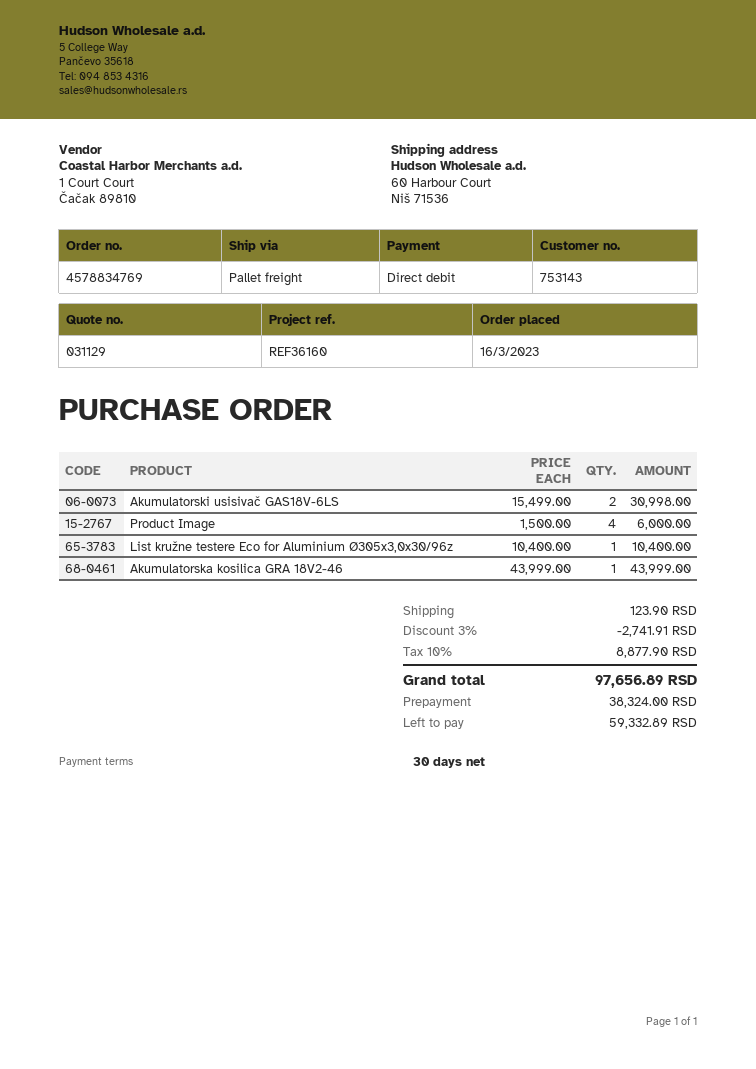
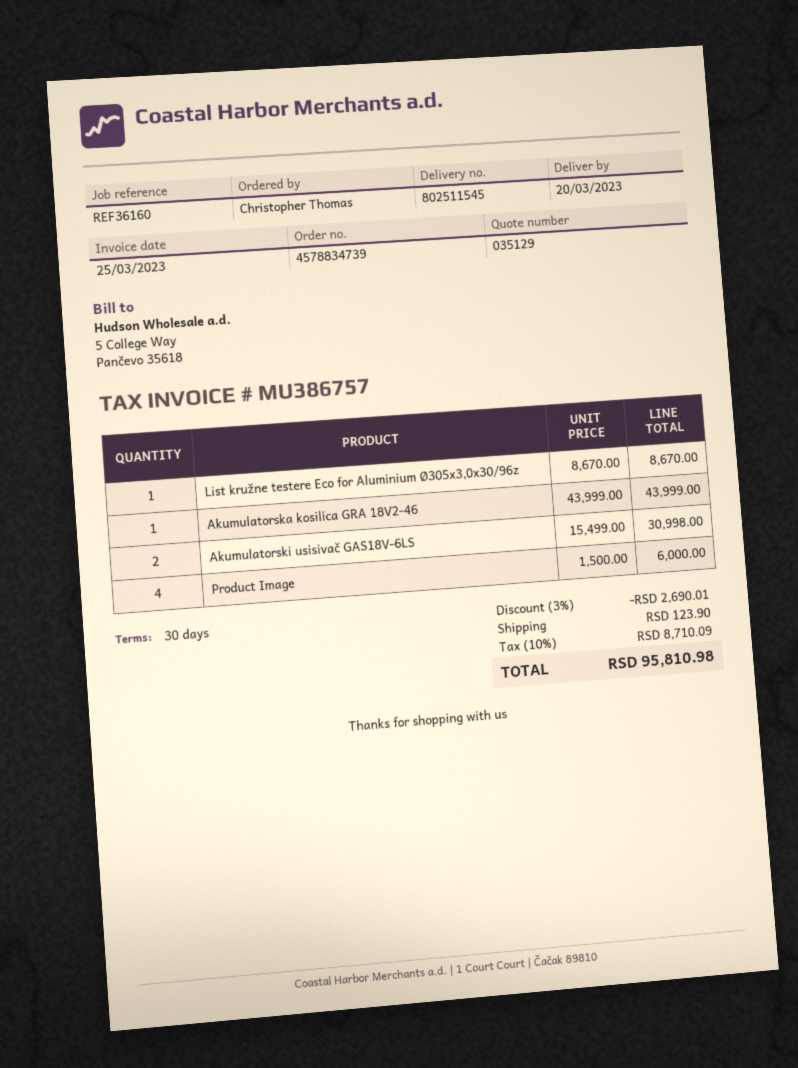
quote number: 031129 -> 035129
order number: 4578834769 -> 4578834739
List kružne testere Eco for Aluminium Ø305x3,0x30/96z: 1 x 10400.00 = 10400.00 -> 1 x 8670.00 = 8670.00
discount: 3% = 2741.91 -> 3% = 2690.01
tax: 10% = 8877.90 -> 10% = 8710.09
total: 97656.89 -> 95810.98

